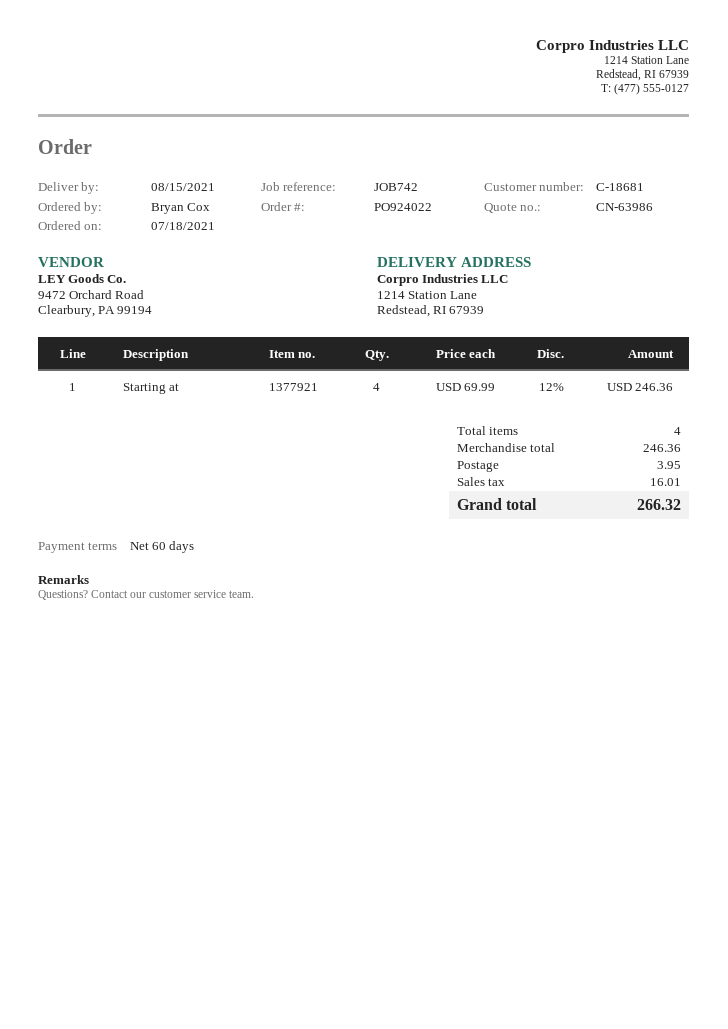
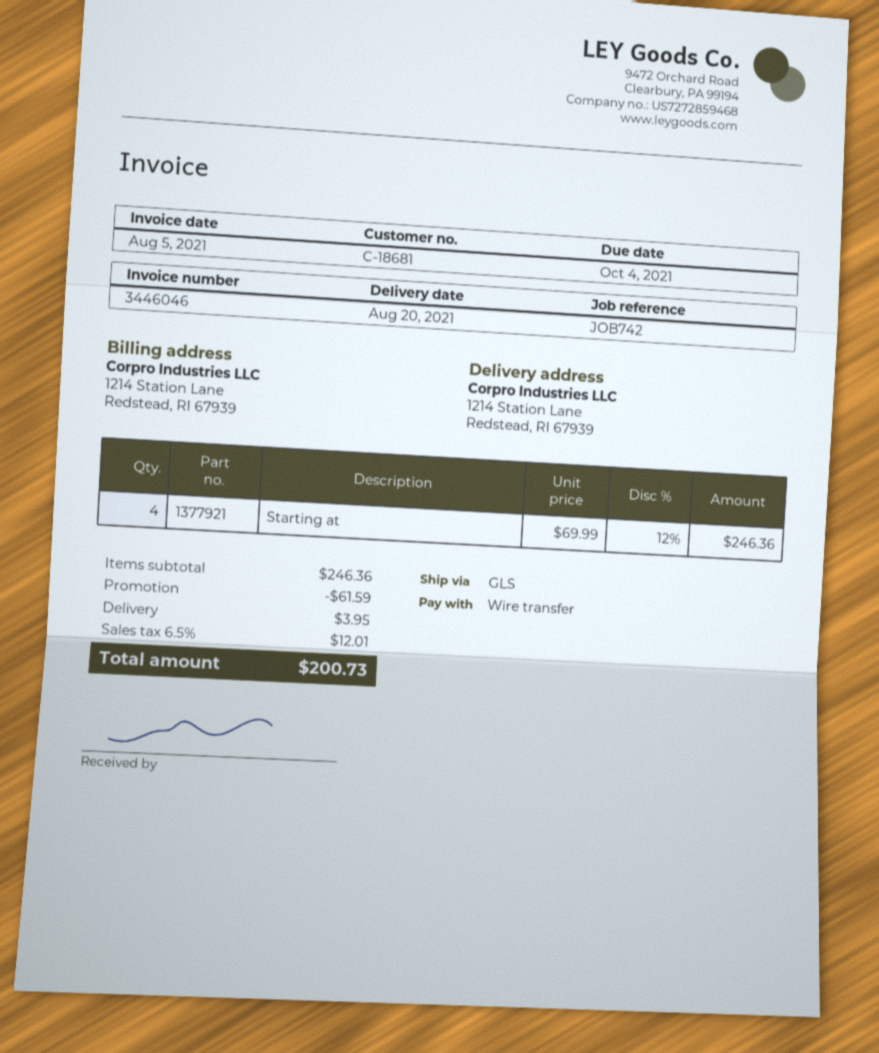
delivery date: 2021-08-15 -> 2021-08-20
discount: none -> 61.59
tax: 16.01 -> 12.01
total: 266.32 -> 200.73

